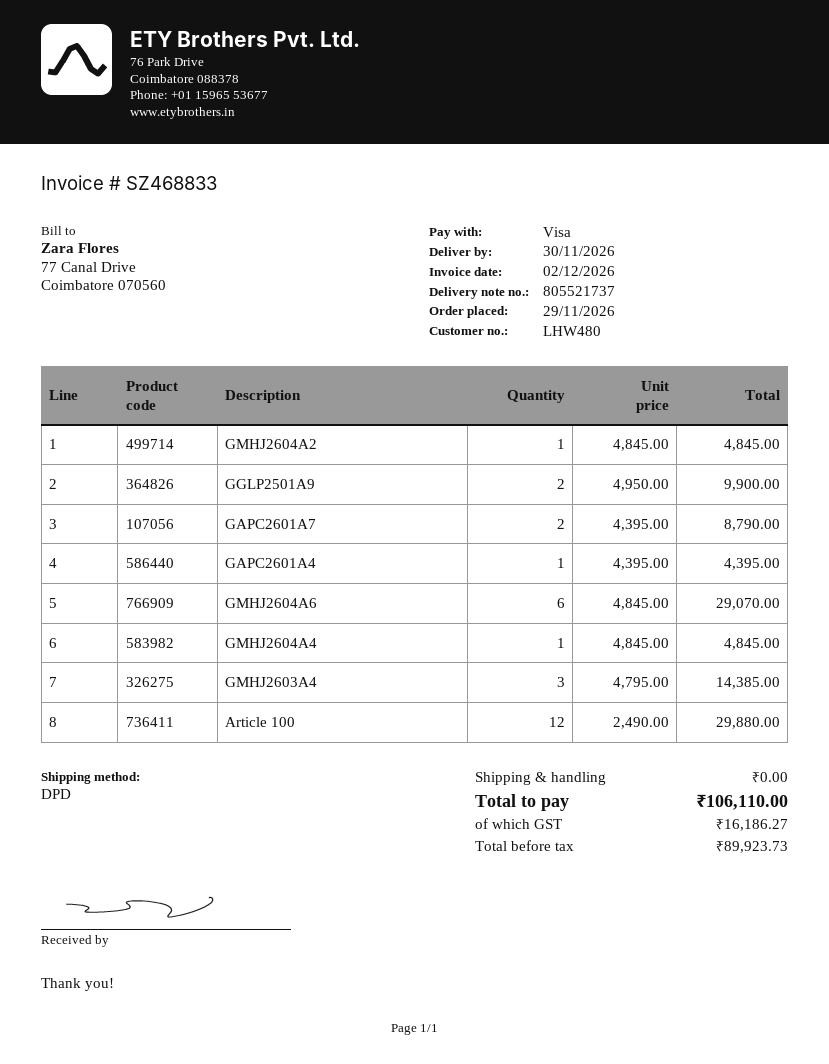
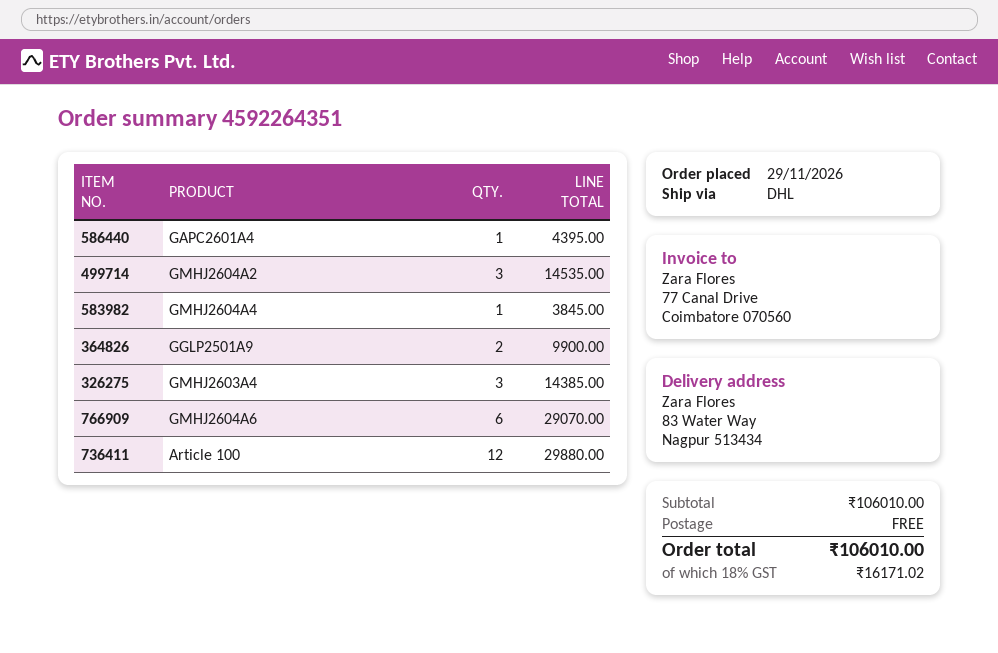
shipping method: DPD -> DHL
GMHJ2604A2: 1 for 4845.00 -> 3 for 14535.00
GAPC2601A7: 2 for 8790.00 -> none
GMHJ2604A4: 1 for 4845.00 -> 1 for 3845.00
tax: 16186.27 -> 16171.02
total: 106110.00 -> 106010.00

